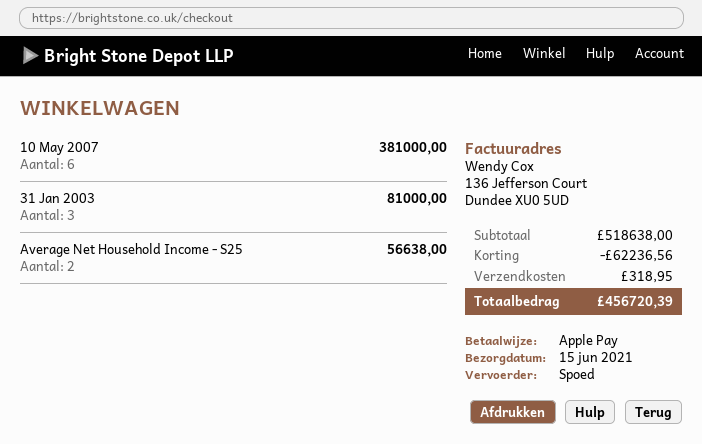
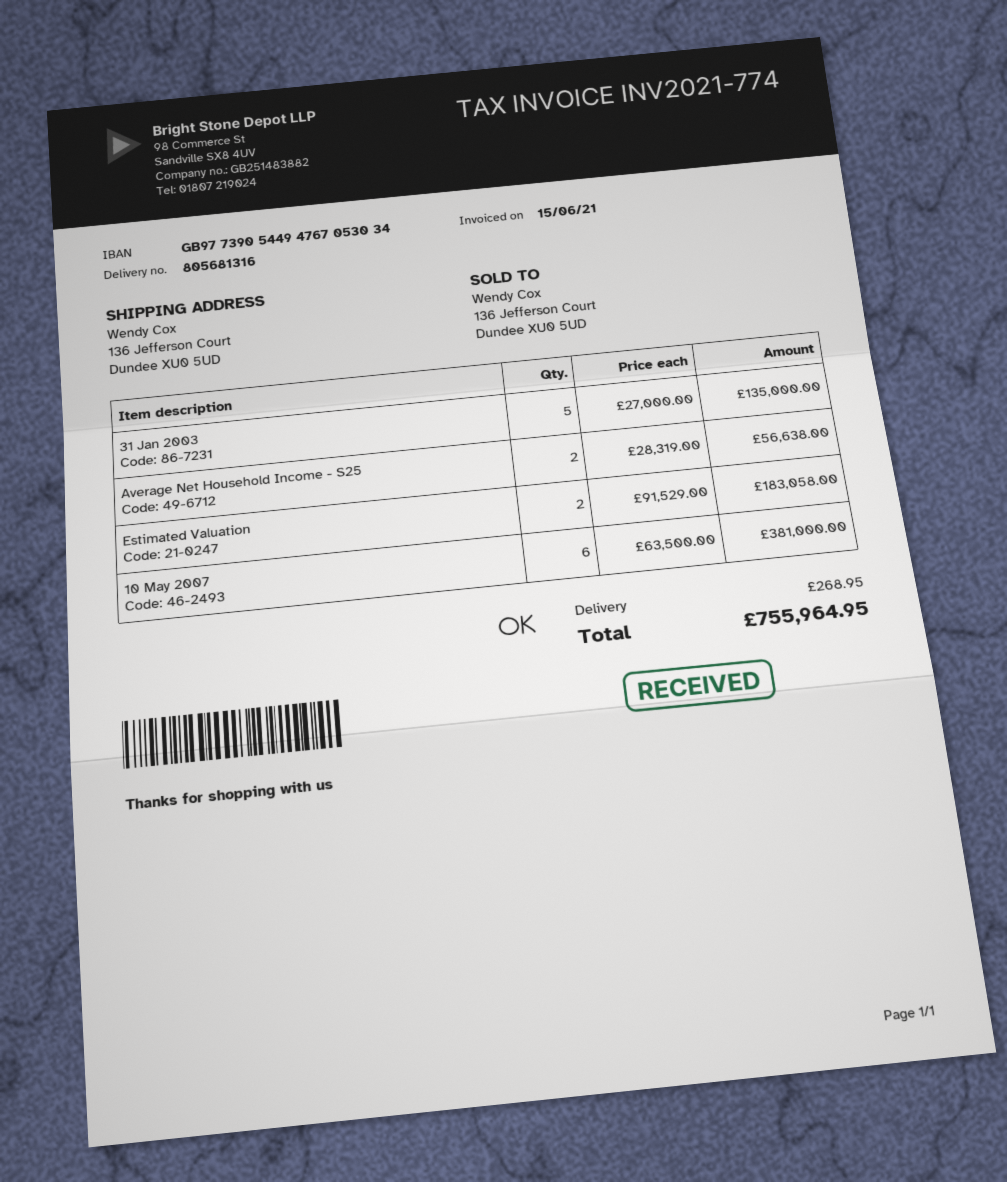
31 Jan 2003: 3 for 81000.00 -> 5 for 135000.00
Estimated Valuation: none -> 2 for 183058.00
discount: 62236.56 -> none
shipping: 318.95 -> 268.95
total: 456720.39 -> 755964.95

